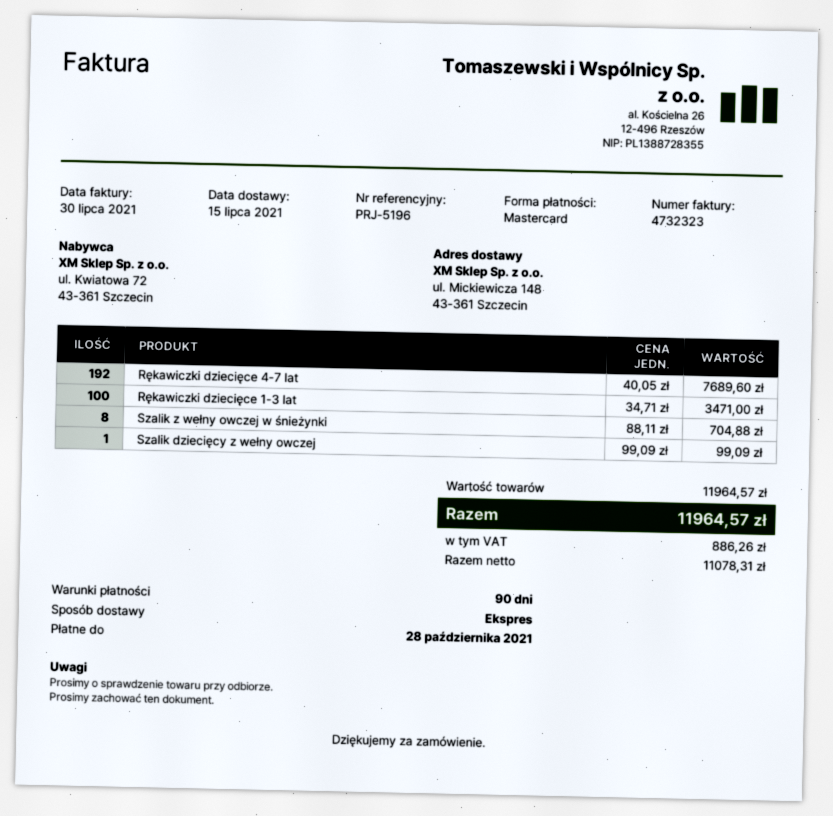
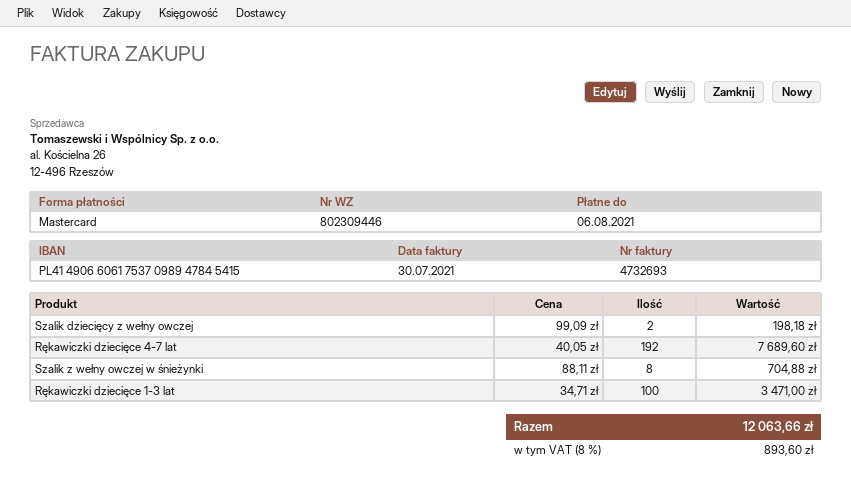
invoice number: 4732323 -> 4732693
due date: 2021-10-28 -> 2021-08-06
Szalik dziecięcy z wełny owczej: 1 x 99.09 = 99.09 -> 2 x 99.09 = 198.18
tax: 886.26 -> 893.60
total: 11964.57 -> 12063.66

